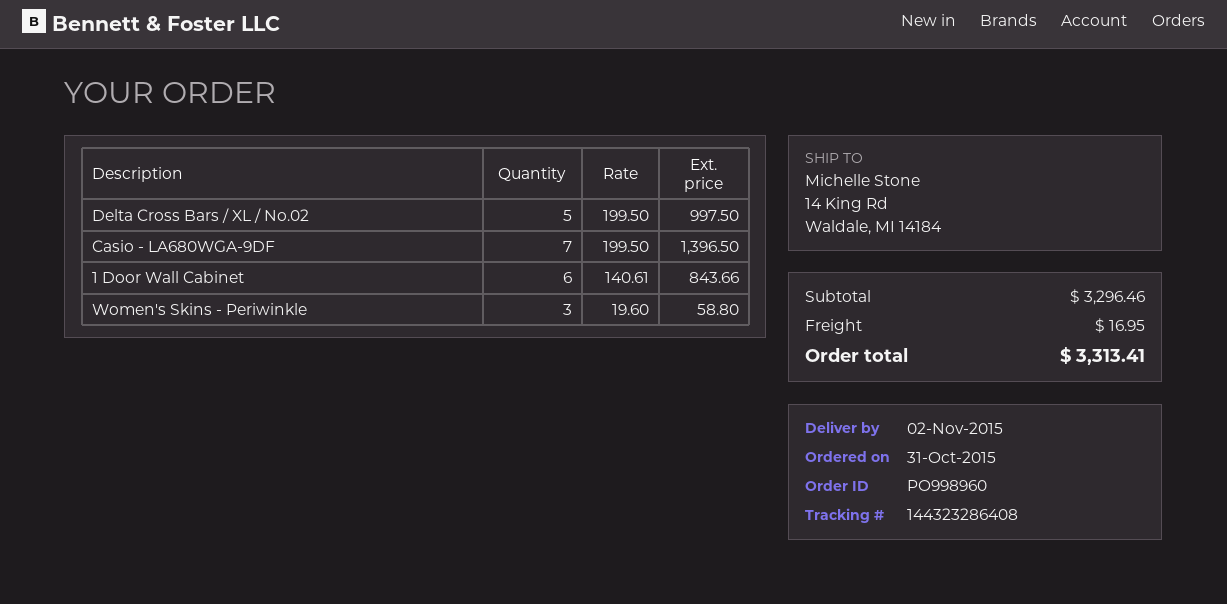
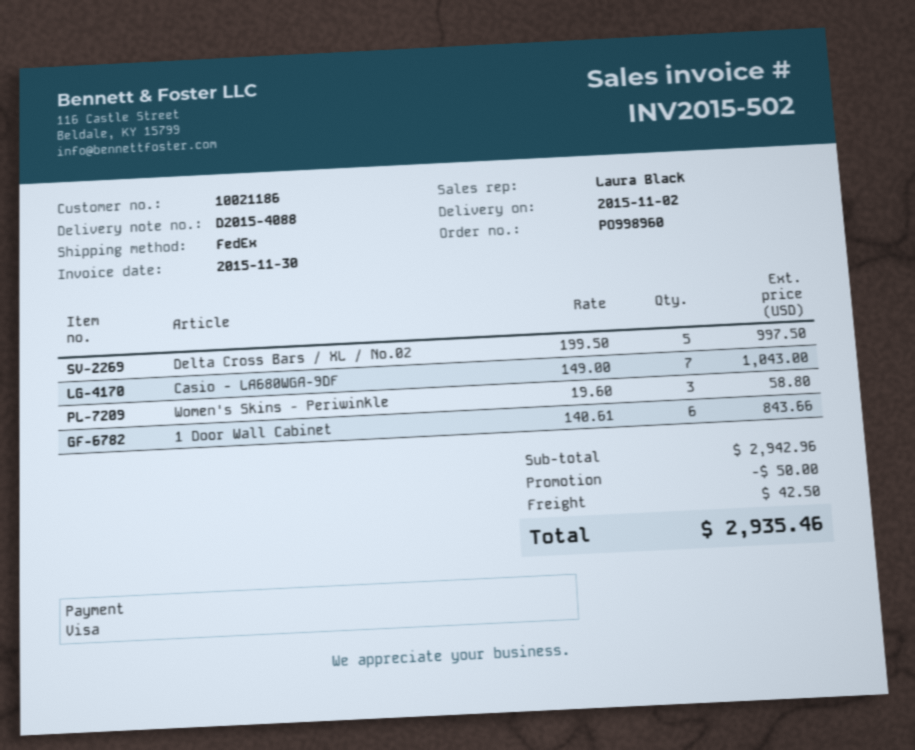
Casio - LA680WGA-9DF: 7 x 199.50 = 1396.50 -> 7 x 149.00 = 1043.00
subtotal: 3296.46 -> 2942.96
discount: none -> 50.00
shipping: 16.95 -> 42.50
total: 3313.41 -> 2935.46

